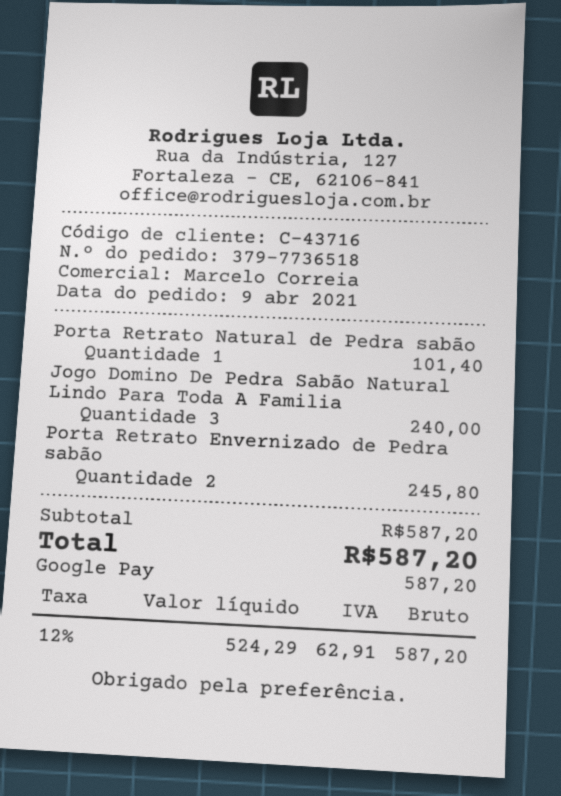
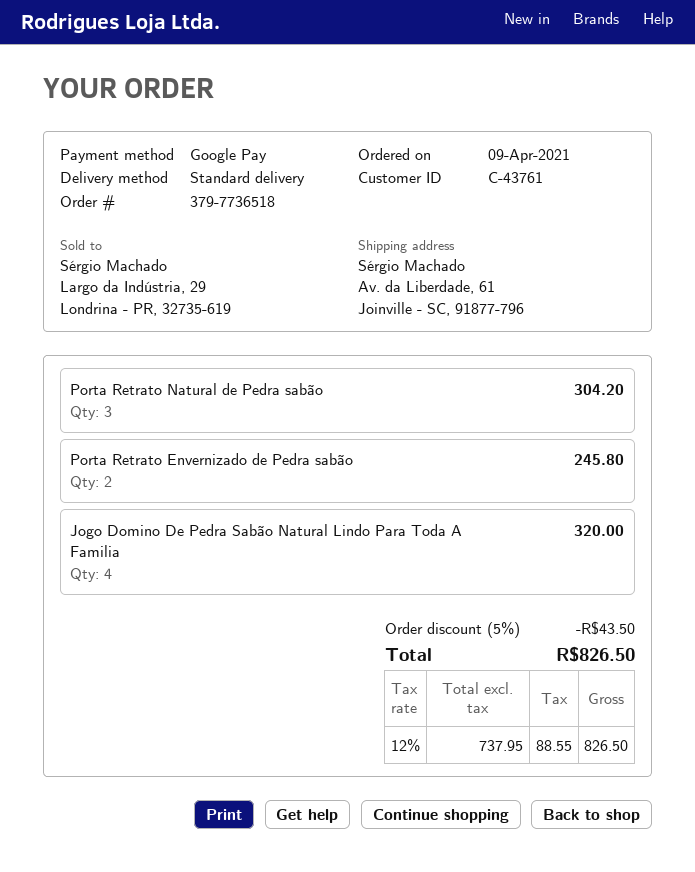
customer number: C-43716 -> C-43761
Porta Retrato Natural de Pedra sabão: 1 for 101.40 -> 3 for 304.20
Jogo Domino De Pedra Sabão Natural Lindo Para Toda A Familia: 3 for 240.00 -> 4 for 320.00
discount: none -> 5% = 43.50
net: 524.29 -> 737.95
tax: 12% = 62.91 -> 12% = 88.55
total: 587.20 -> 826.50

